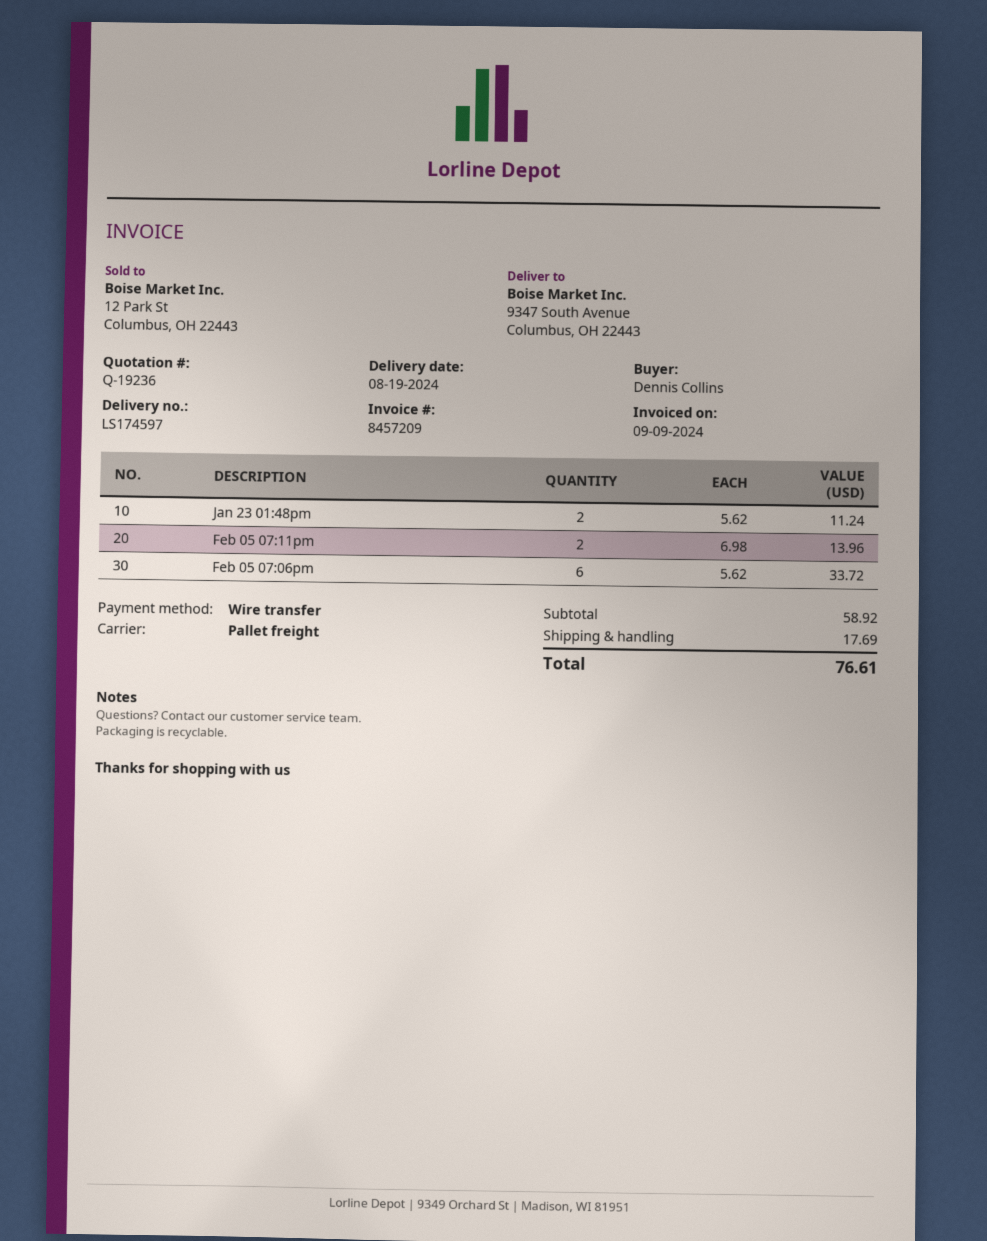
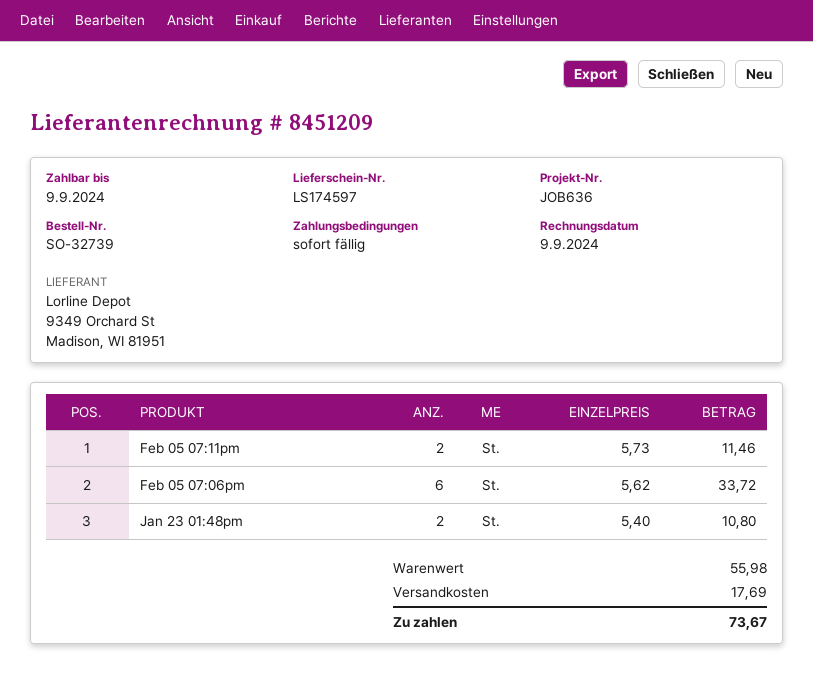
invoice number: 8457209 -> 8451209
Jan 23 01:48pm: 2 x 5.62 = 11.24 -> 2 x 5.40 = 10.80
Feb 05 07:11pm: 2 x 6.98 = 13.96 -> 2 x 5.73 = 11.46
subtotal: 58.92 -> 55.98
total: 76.61 -> 73.67

